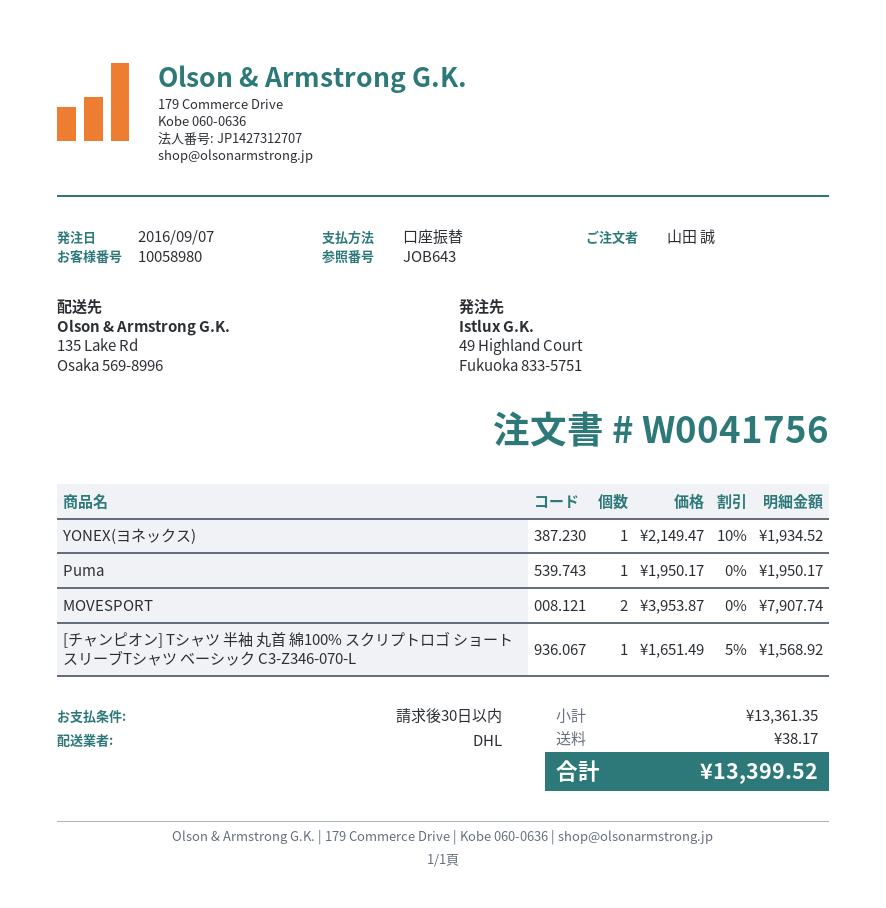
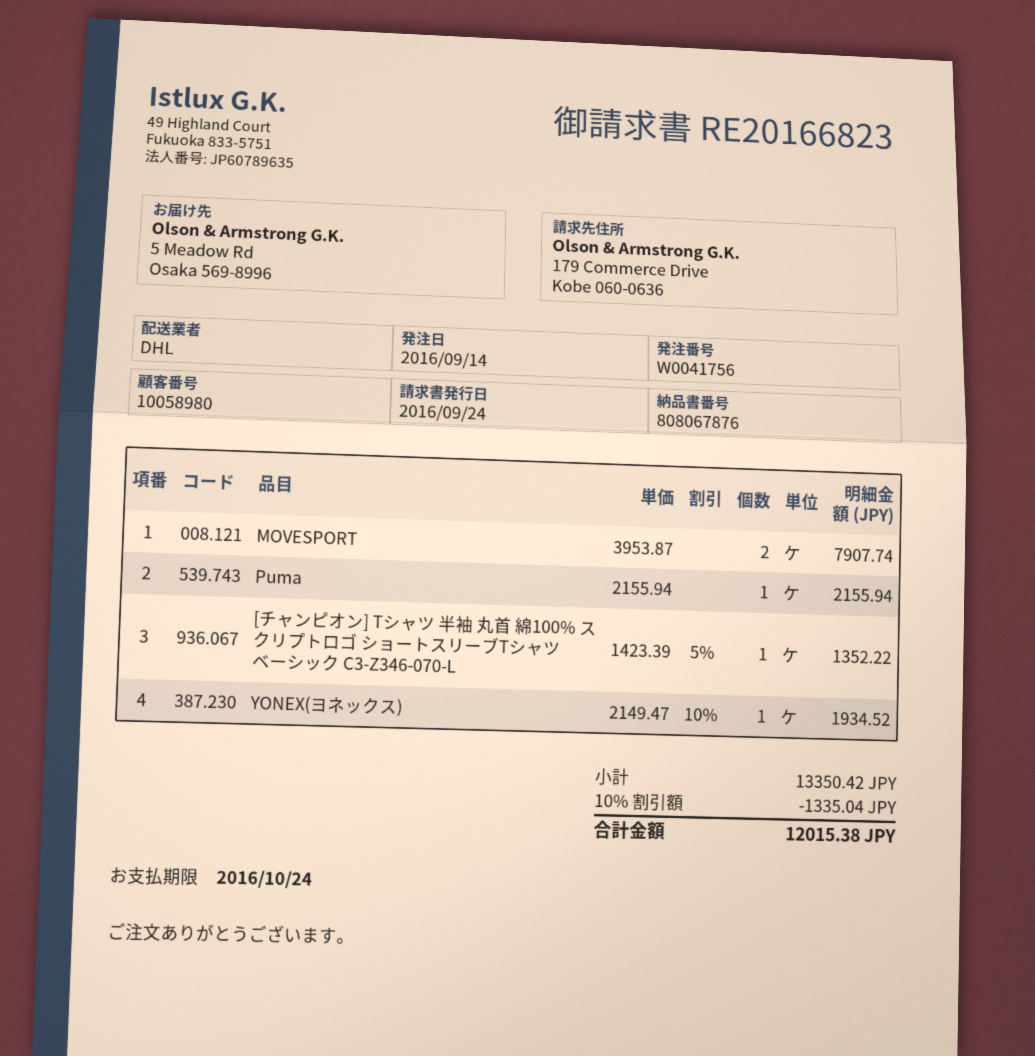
order date: 2016-09-07 -> 2016-09-14
ship to: 135 Lake Rd, Osaka 569-8996 -> 5 Meadow Rd, Osaka 569-8996
Puma: 1 x 1950.17 = 1950.17 -> 1 x 2155.94 = 2155.94
[チャンピオン] Tシャツ 半袖 丸首 綿100% スクリプトロゴ ショートスリーブTシャツ ベーシック C3-Z346-070-L: 1 x 1651.49 - 5% = 1568.92 -> 1 x 1423.39 - 5% = 1352.22
subtotal: 13361.35 -> 13350.42
discount: none -> 10% = 1335.04
shipping: 38.17 -> none
total: 13399.52 -> 12015.38

